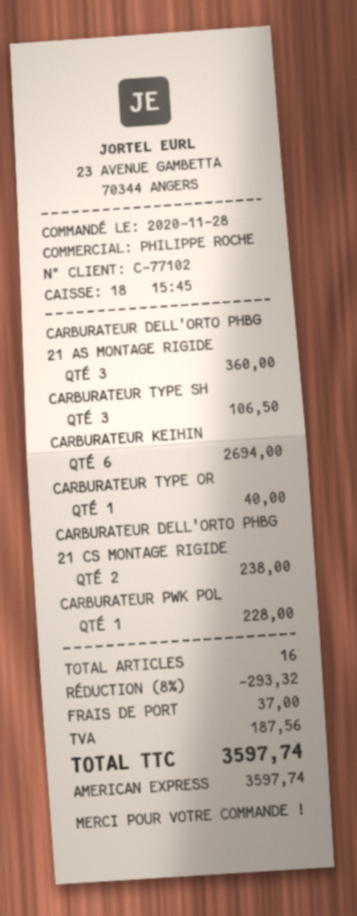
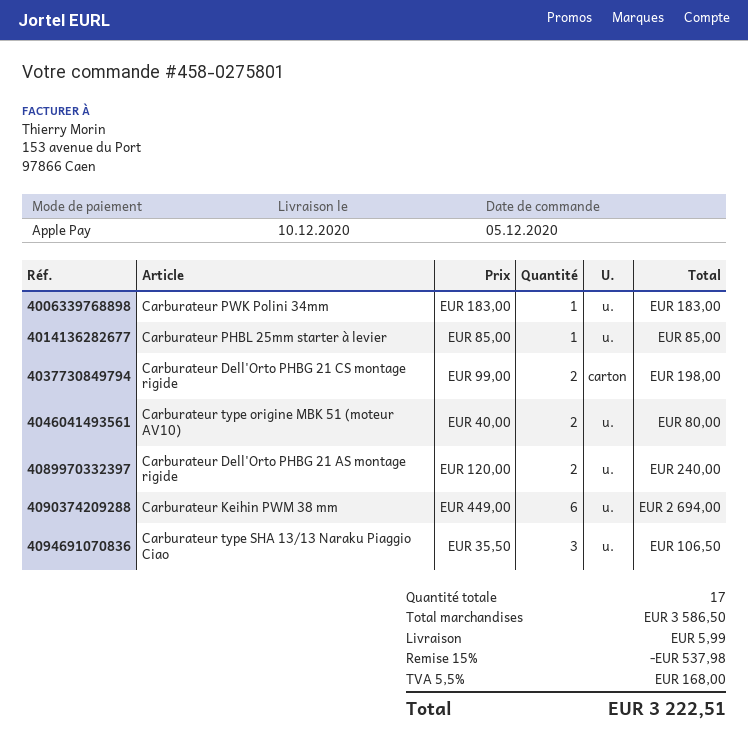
order date: 2020-11-28 -> 2020-12-05
payment method: American Express -> Apple Pay
CARBURATEUR DELL'ORTO PHBG 21 AS MONTAGE RIGIDE: 3 for 360.00 -> 2 for 240.00
CARBURATEUR TYPE OR: 1 for 40.00 -> 2 for 80.00
CARBURATEUR DELL'ORTO PHBG 21 CS MONTAGE RIGIDE: 2 for 238.00 -> 2 for 198.00
CARBURATEUR PWK POL: 1 for 228.00 -> 1 for 183.00
Carburateur PHBL 25mm starter à levier: none -> 1 for 85.00
total quantity: 16 -> 17
discount: 8% = 293.32 -> 15% = 537.98
shipping: 37.00 -> 5.99
tax: 187.56 -> 168.00
total: 3597.74 -> 3222.51

